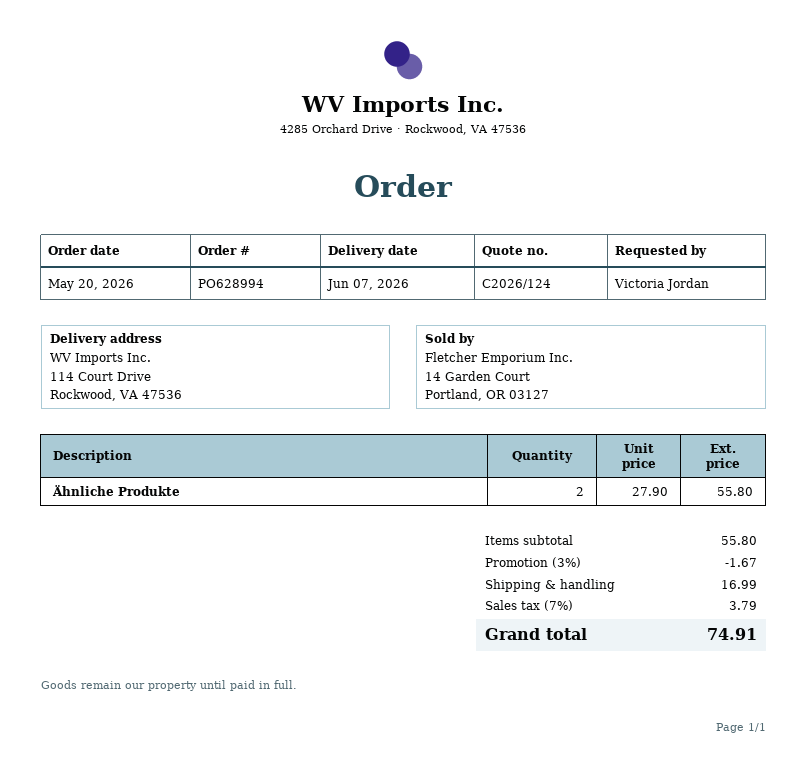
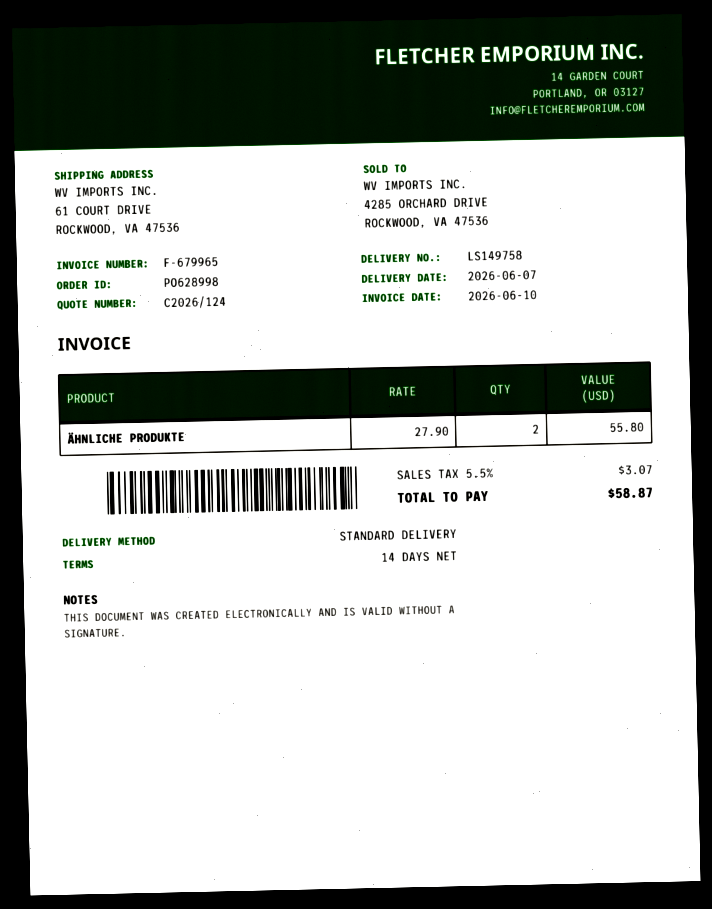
order number: PO628994 -> PO628998
ship to: 114 Court Drive, Rockwood, VA 47536 -> 61 COURT DRIVE, ROCKWOOD, VA 47536
discount: 3% = 1.67 -> none
shipping: 16.99 -> none
tax: 7% = 3.79 -> 5.5% = 3.07
total: 74.91 -> 58.87

